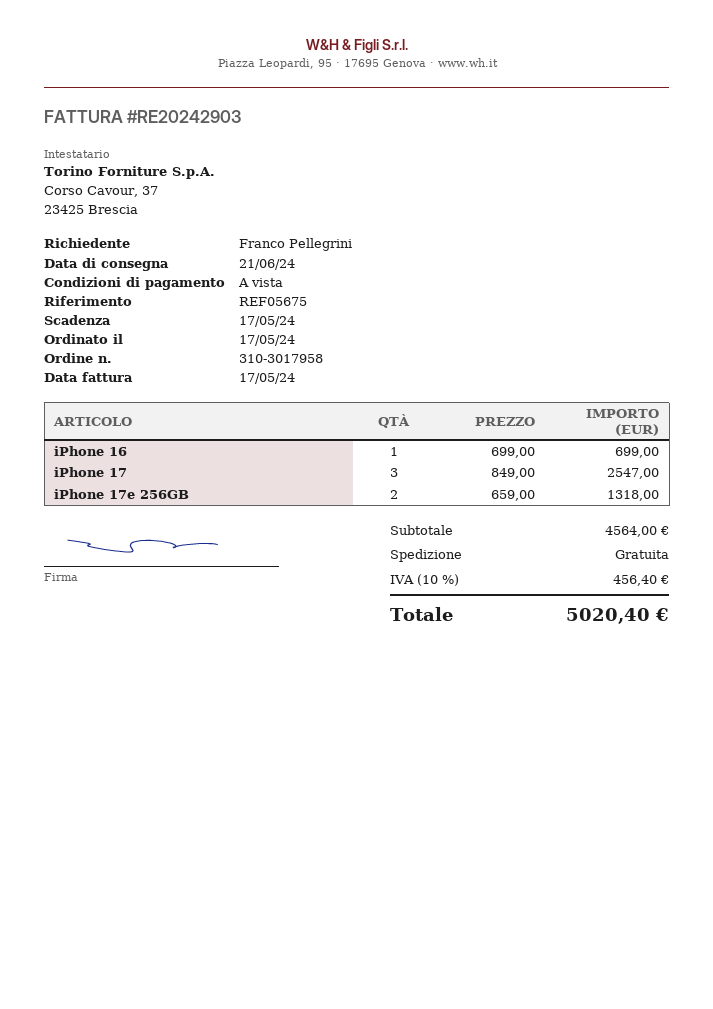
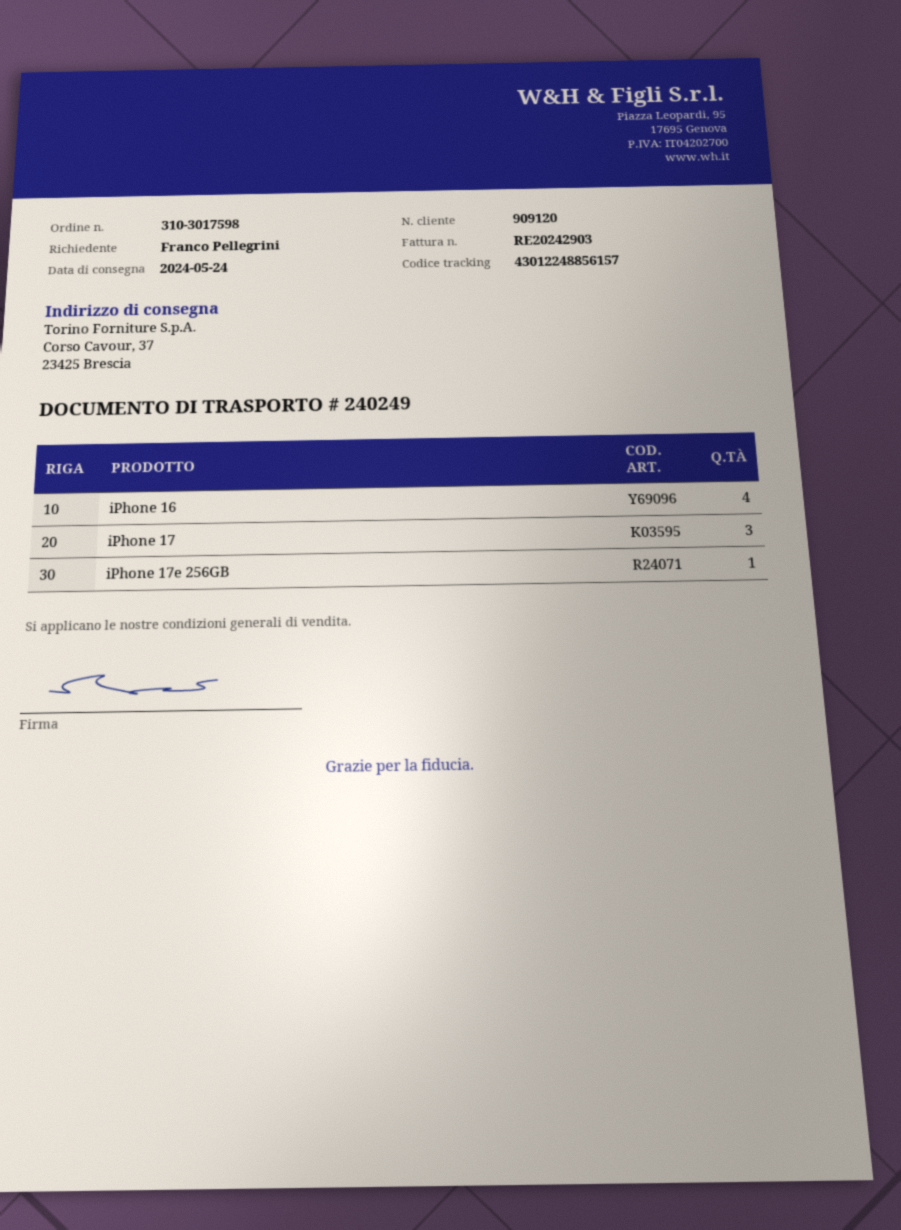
order number: 310-3017958 -> 310-3017598
delivery date: 2024-06-21 -> 2024-05-24
iPhone 16: 1 -> 4
iPhone 17e 256GB: 2 -> 1

